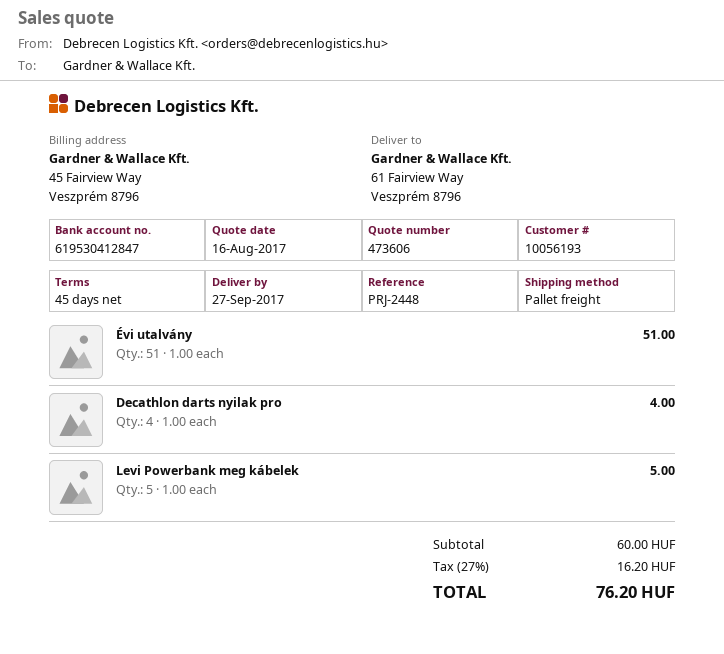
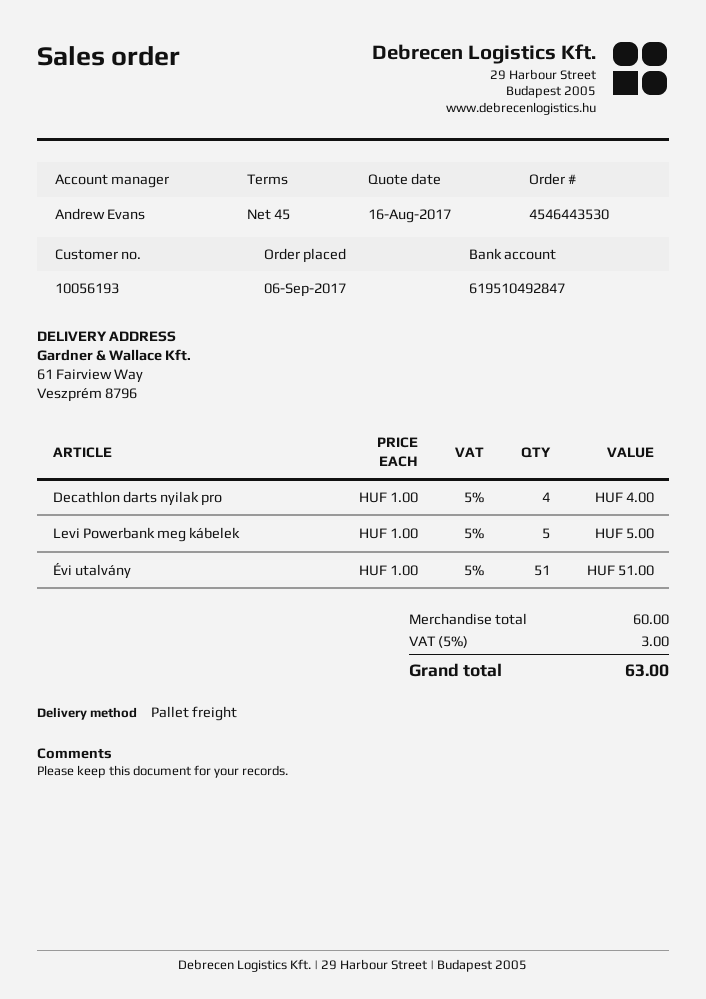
bank account: 619530412847 -> 619510492847
tax: 27% = 16.20 -> 5% = 3.00
total: 76.20 -> 63.00

